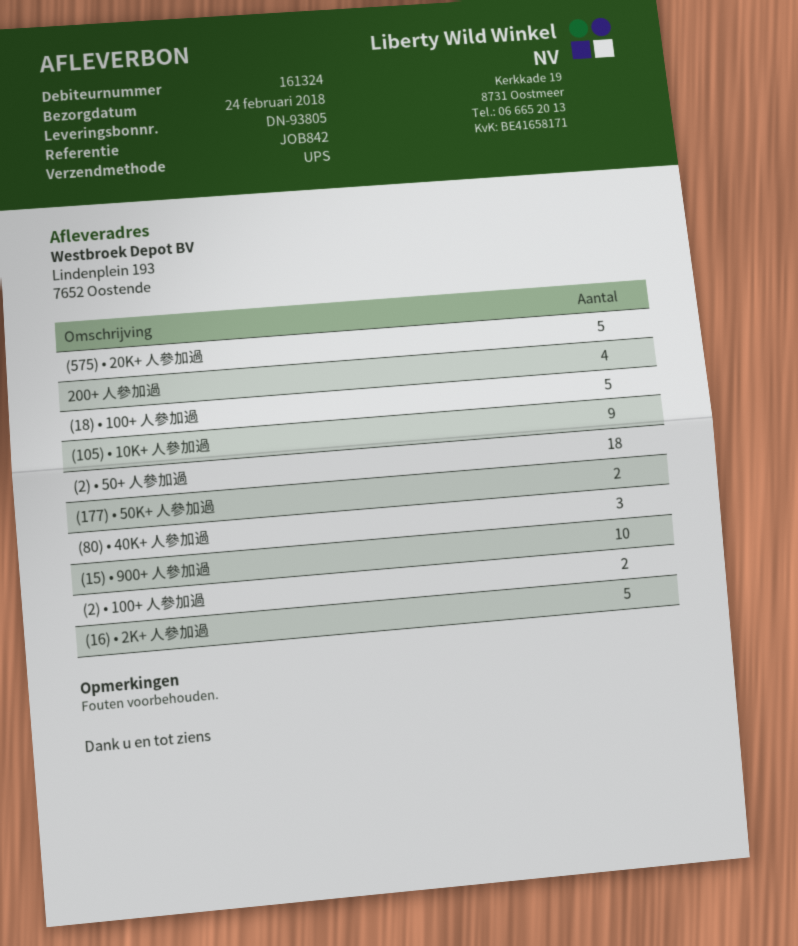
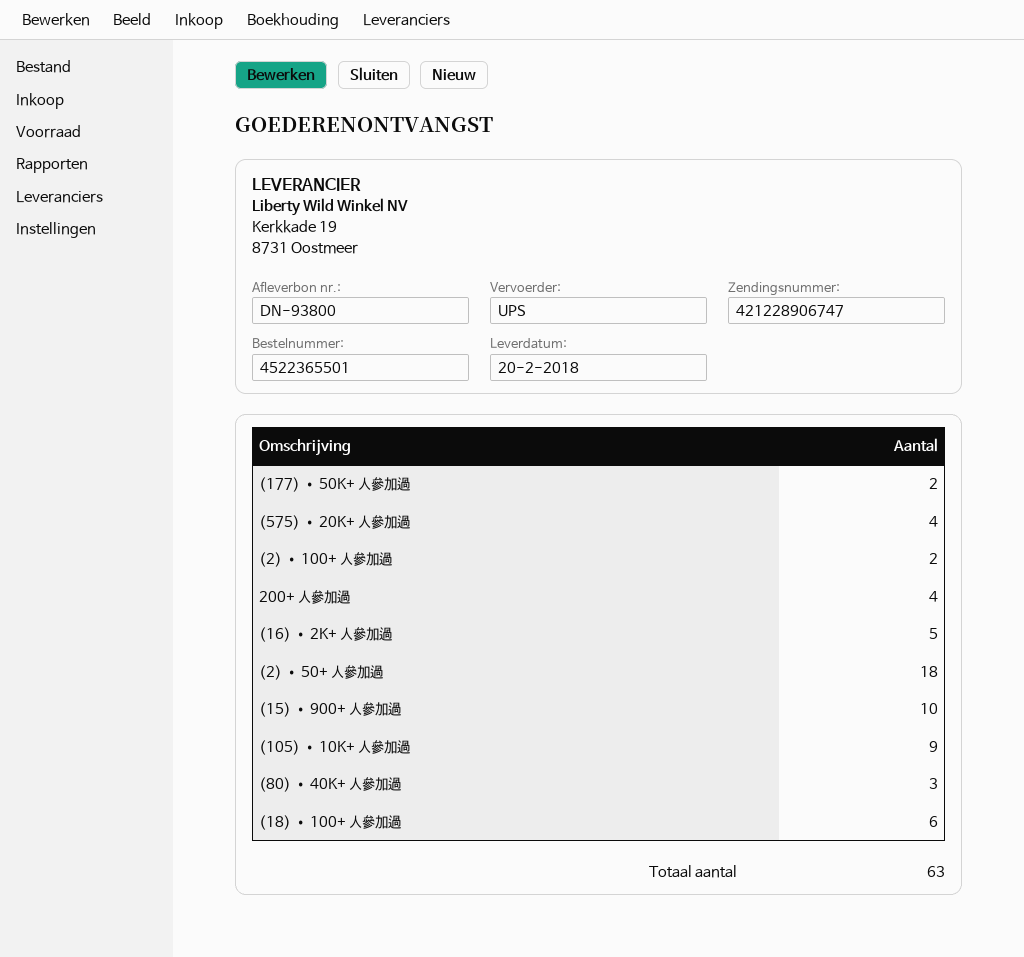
delivery note number: DN-93805 -> DN-93800
delivery date: 2018-02-24 -> 2018-02-20
(575) • 20K+ 人參加過: 5 -> 4
(18) • 100+ 人參加過: 5 -> 6

